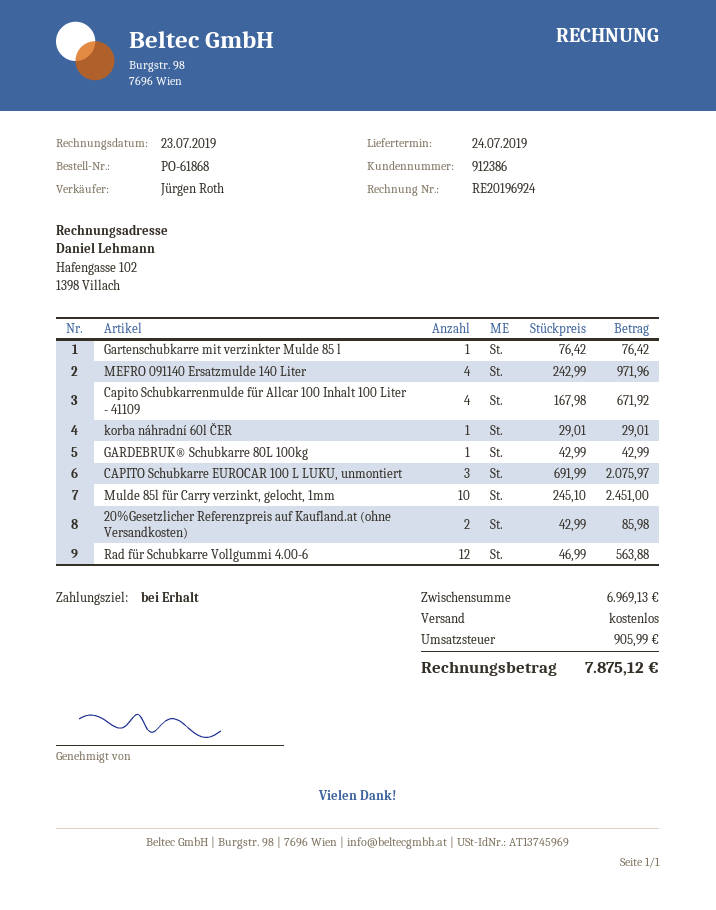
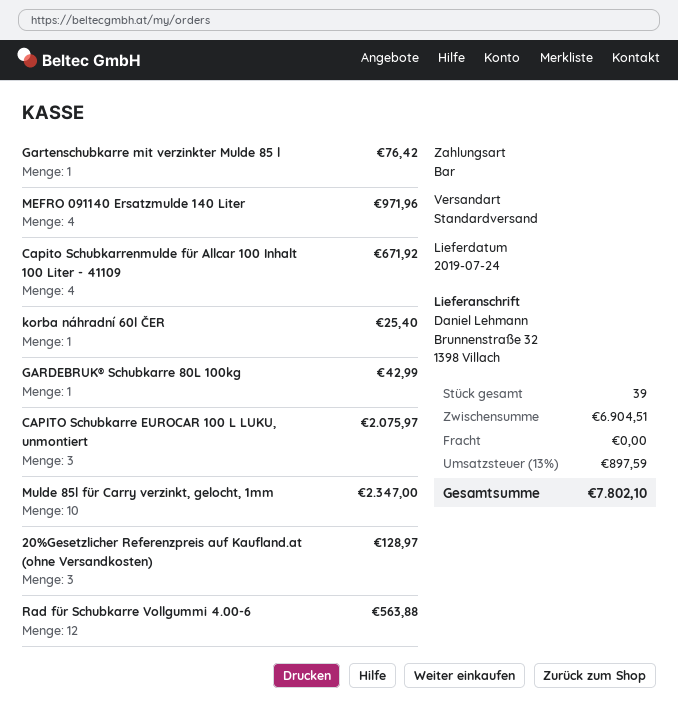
korba náhradní 60l ČER: 1 for 29.01 -> 1 for 25.40
Mulde 85l für Carry verzinkt, gelocht, 1mm: 10 for 2451.00 -> 10 for 2347.00
20%Gesetzlicher Referenzpreis auf Kaufland.at (ohne Versandkosten): 2 for 85.98 -> 3 for 128.97
subtotal: 6969.13 -> 6904.51
tax: 905.99 -> 897.59
total: 7875.12 -> 7802.10

